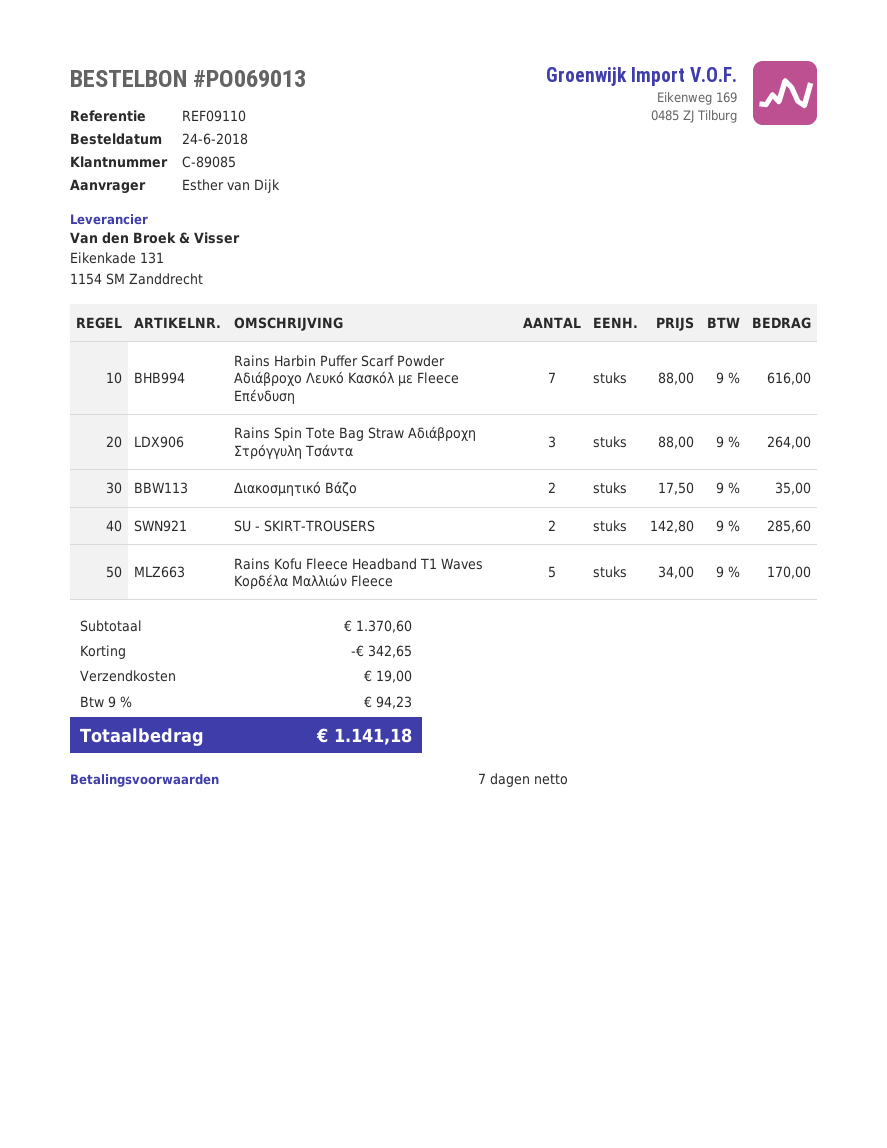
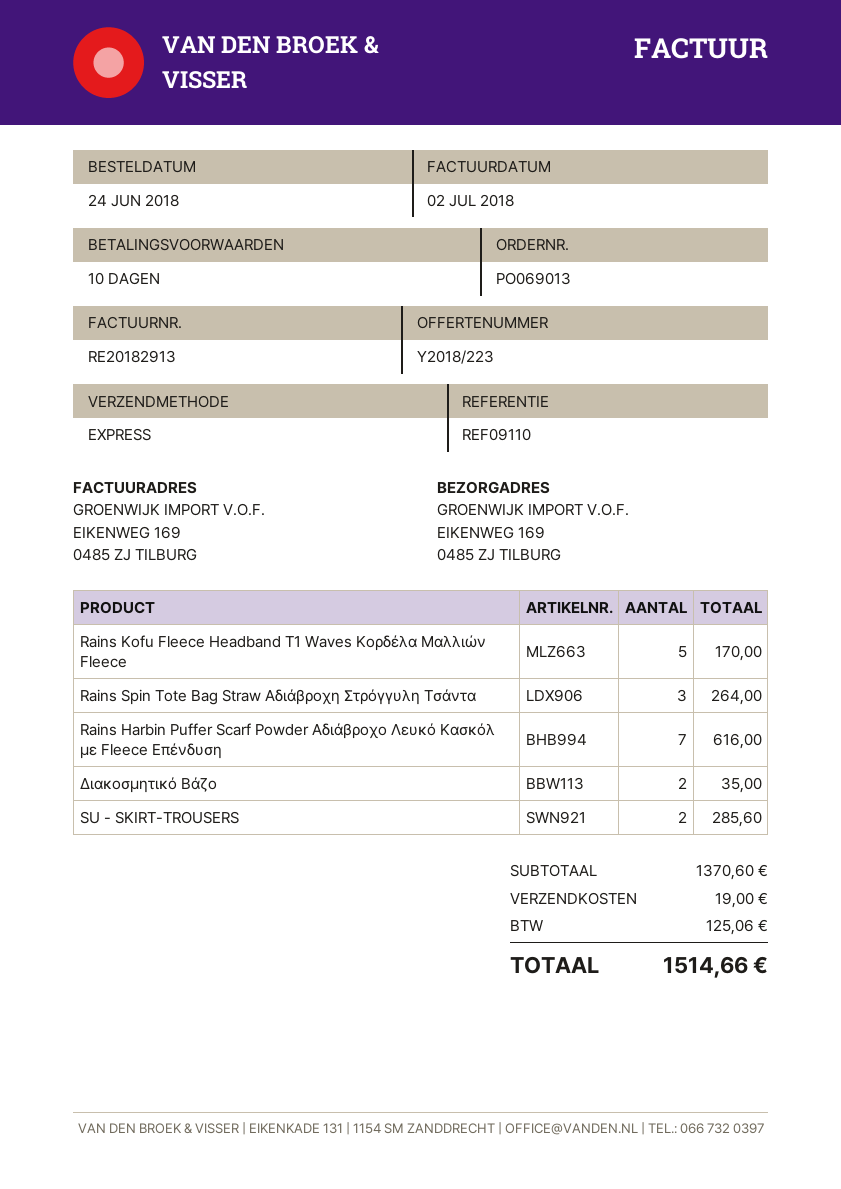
payment terms: 7 days -> 10 days
discount: 342.65 -> none
tax: 94.23 -> 125.06
total: 1141.18 -> 1514.66

